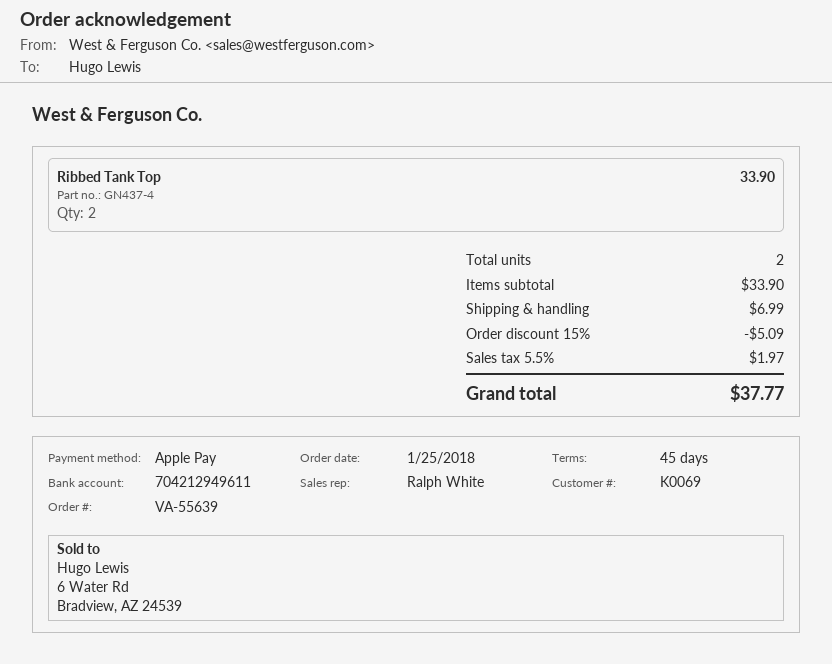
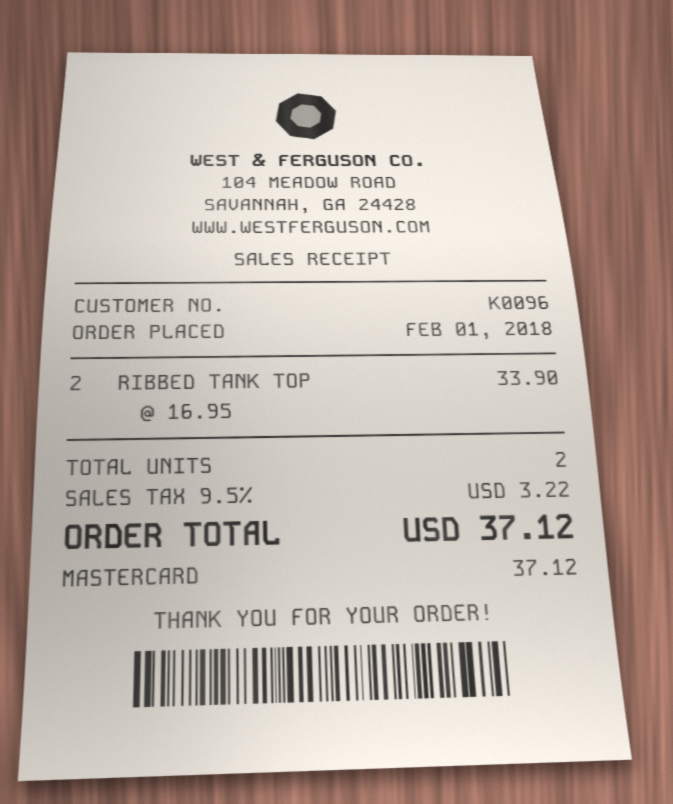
order date: 2018-01-25 -> 2018-02-01
customer number: K0069 -> K0096
payment method: Apple Pay -> Mastercard
discount: 15% = 5.09 -> none
shipping: 6.99 -> none
tax: 5.5% = 1.97 -> 9.5% = 3.22
total: 37.77 -> 37.12

